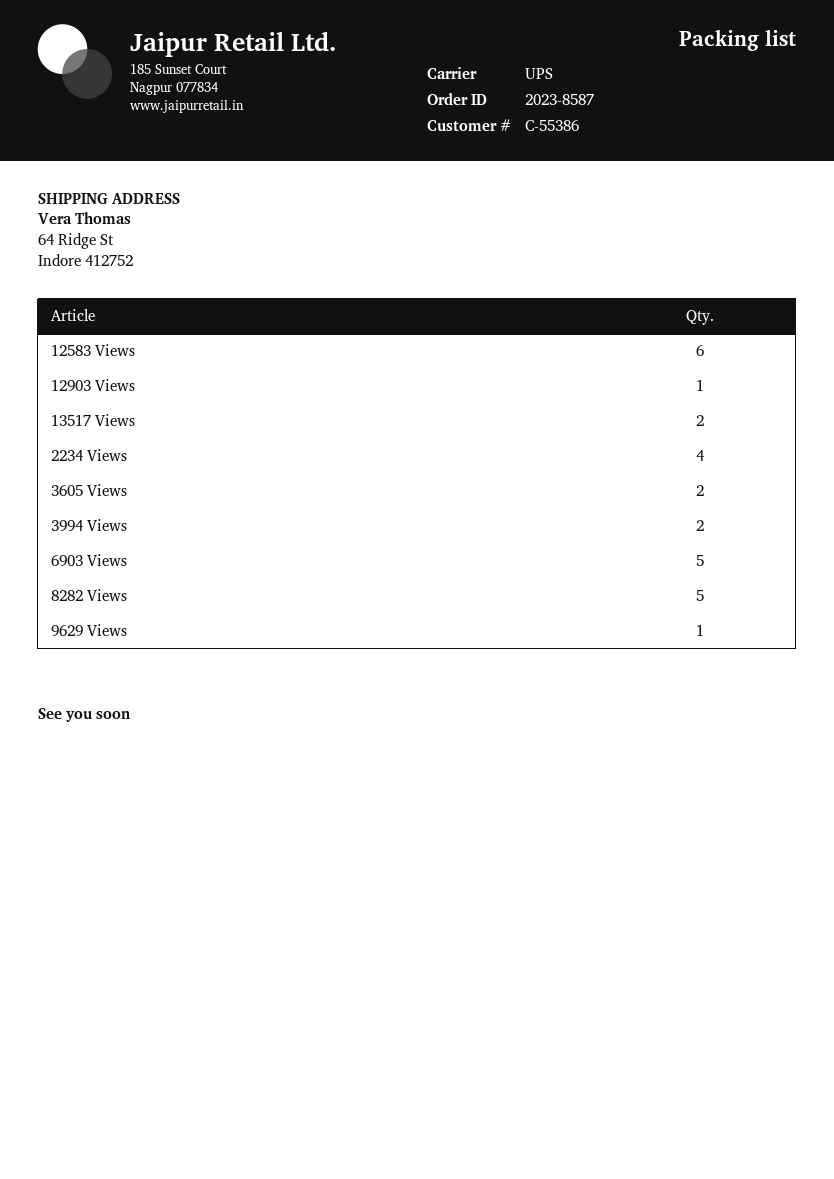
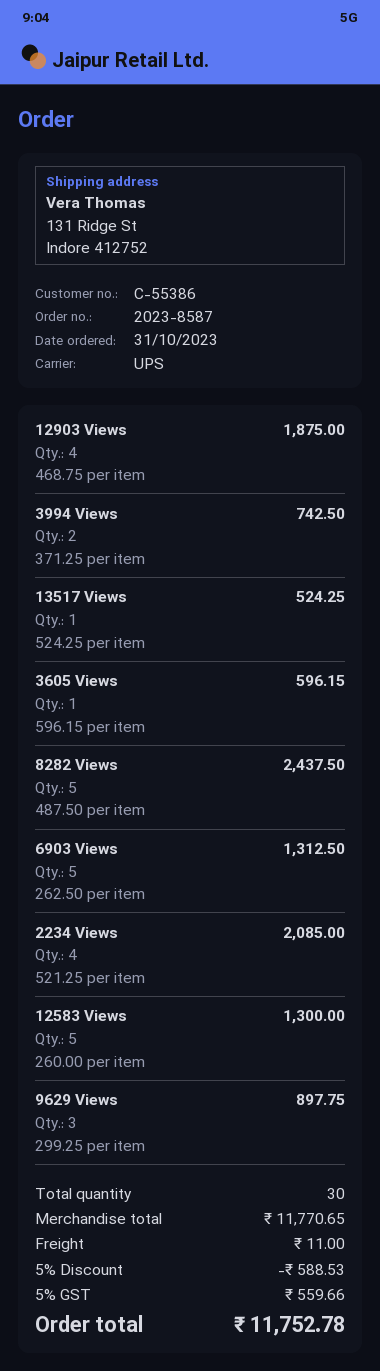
ship to: 64 Ridge St, Indore 412752 -> 131 Ridge St, Indore 412752
12583 Views: 6 -> 5
12903 Views: 1 -> 4
13517 Views: 2 -> 1
3605 Views: 2 -> 1
9629 Views: 1 -> 3

